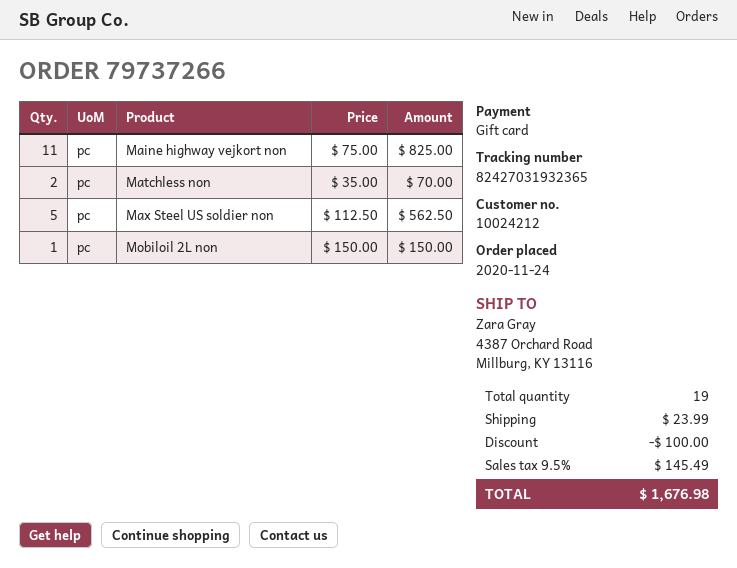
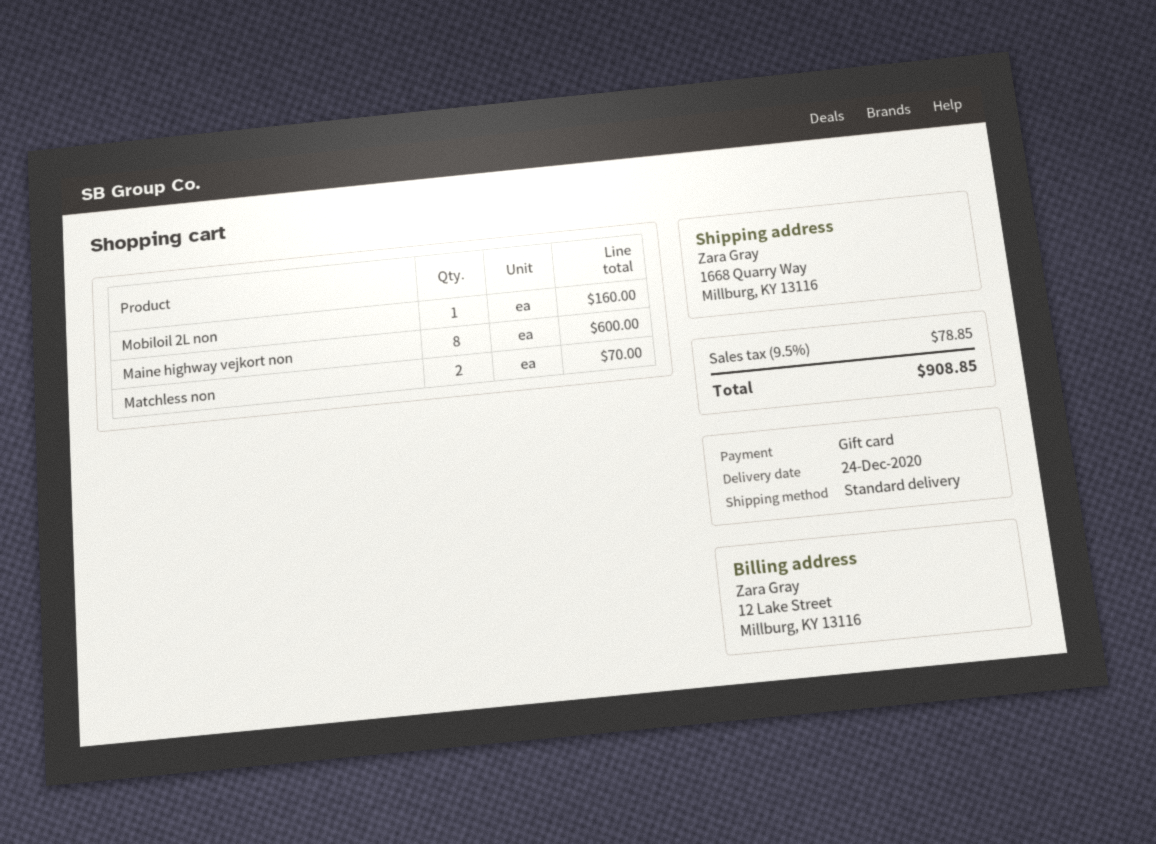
ship to: 4387 Orchard Road, Millburg, KY 13116 -> 1668 Quarry Way, Millburg, KY 13116
Maine highway vejkort non: 11 for 825.00 -> 8 for 600.00
Max Steel US soldier non: 5 for 562.50 -> none
Mobiloil 2L non: 1 for 150.00 -> 1 for 160.00
discount: 100.00 -> none
shipping: 23.99 -> none
tax: 9.5% = 145.49 -> 9.5% = 78.85
total: 1676.98 -> 908.85

